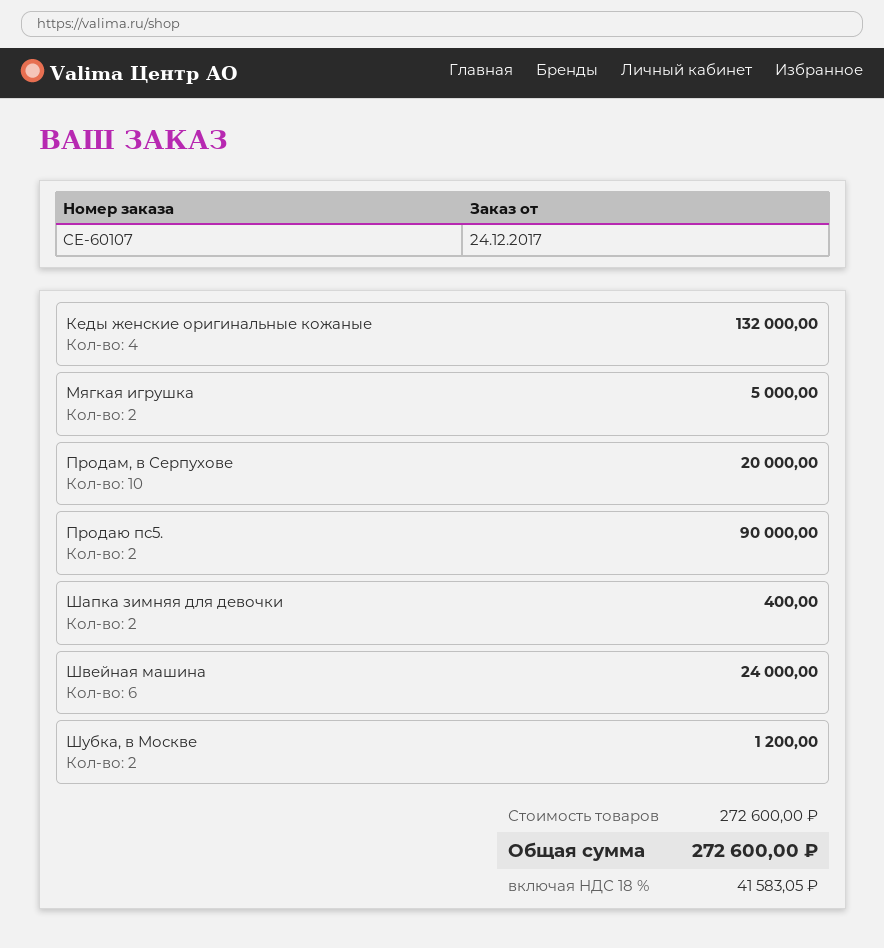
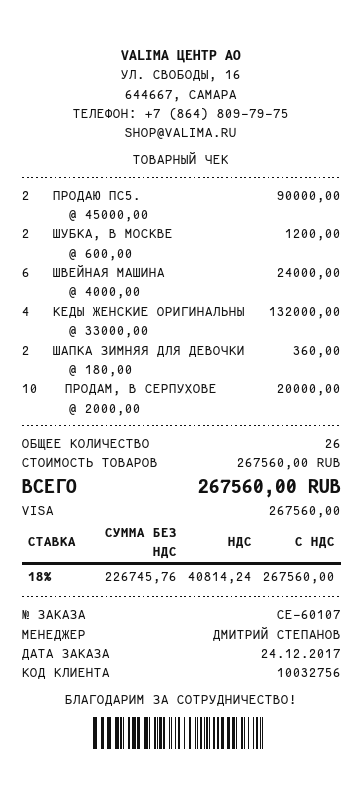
Мягкая игрушка: 2 for 5000.00 -> none
Шапка зимняя для девочки: 2 for 400.00 -> 2 for 360.00
subtotal: 272600.00 -> 267560.00
tax: 18% = 41583.05 -> 18% = 40814.24
total: 272600.00 -> 267560.00

